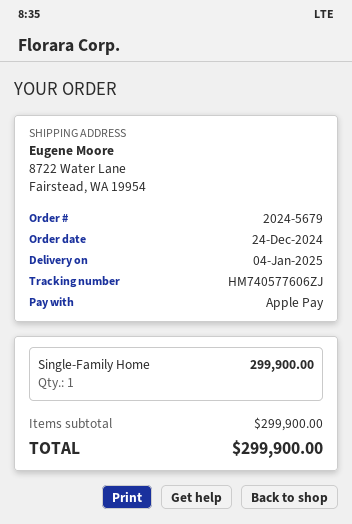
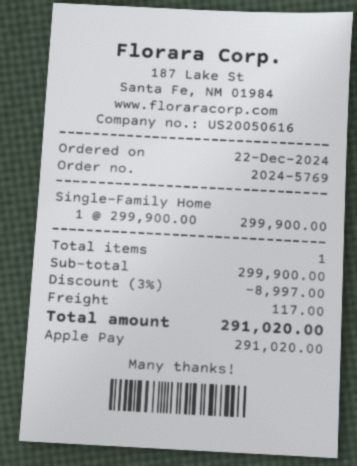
order number: 2024-5679 -> 2024-5769
order date: 2024-12-24 -> 2024-12-22
discount: none -> 3% = 8997.00
shipping: none -> 117.00
total: 299900.00 -> 291020.00

